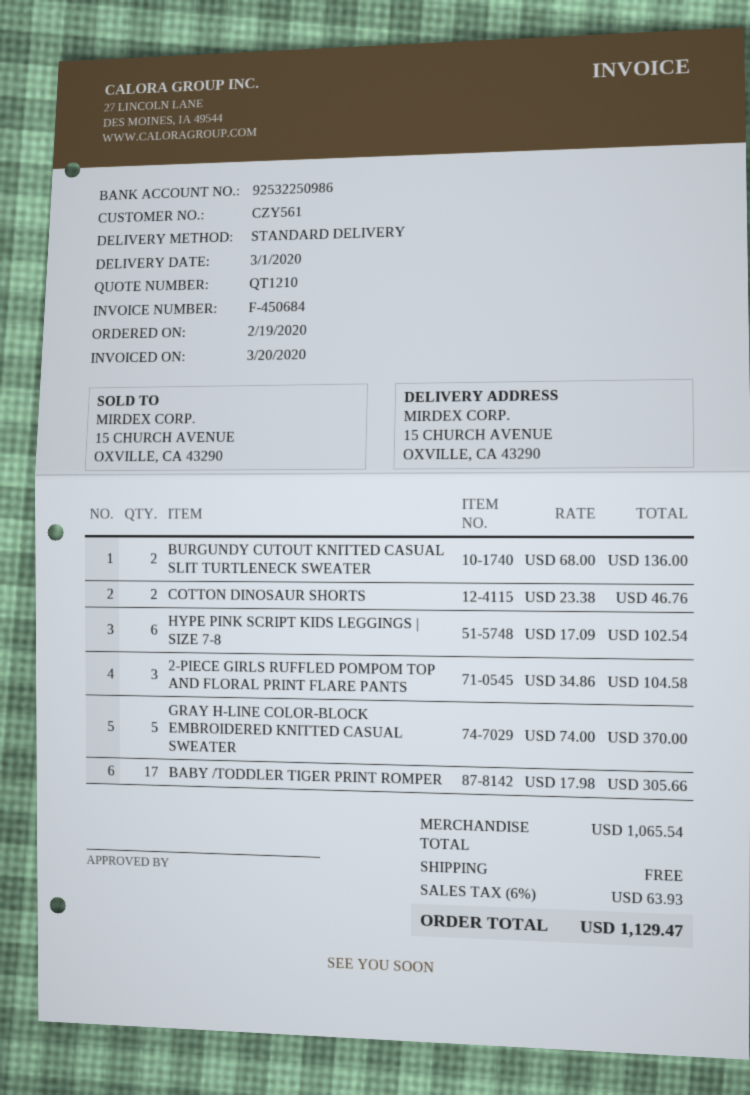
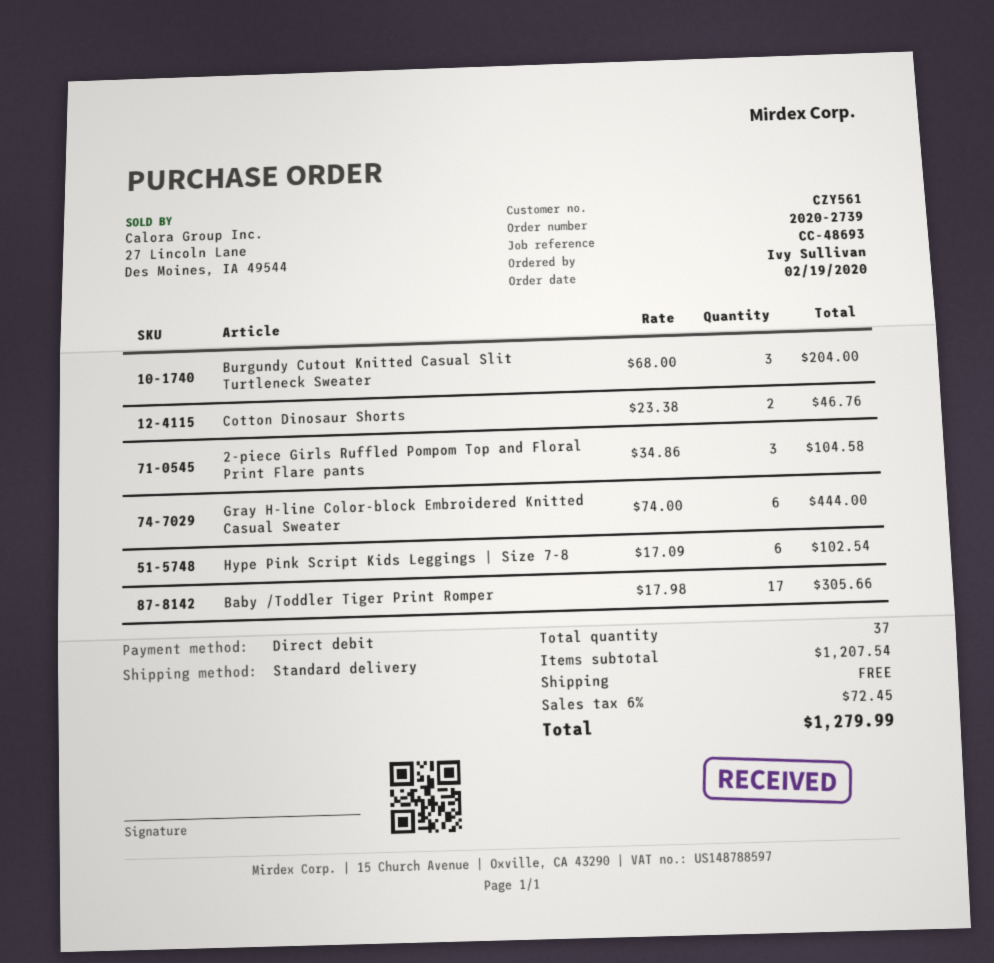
BURGUNDY CUTOUT KNITTED CASUAL SLIT TURTLENECK SWEATER: 2 x 68.00 = 136.00 -> 3 x 68.00 = 204.00
GRAY H-LINE COLOR-BLOCK EMBROIDERED KNITTED CASUAL SWEATER: 5 x 74.00 = 370.00 -> 6 x 74.00 = 444.00
subtotal: 1065.54 -> 1207.54
tax: 6% = 63.93 -> 6% = 72.45
total: 1129.47 -> 1279.99

